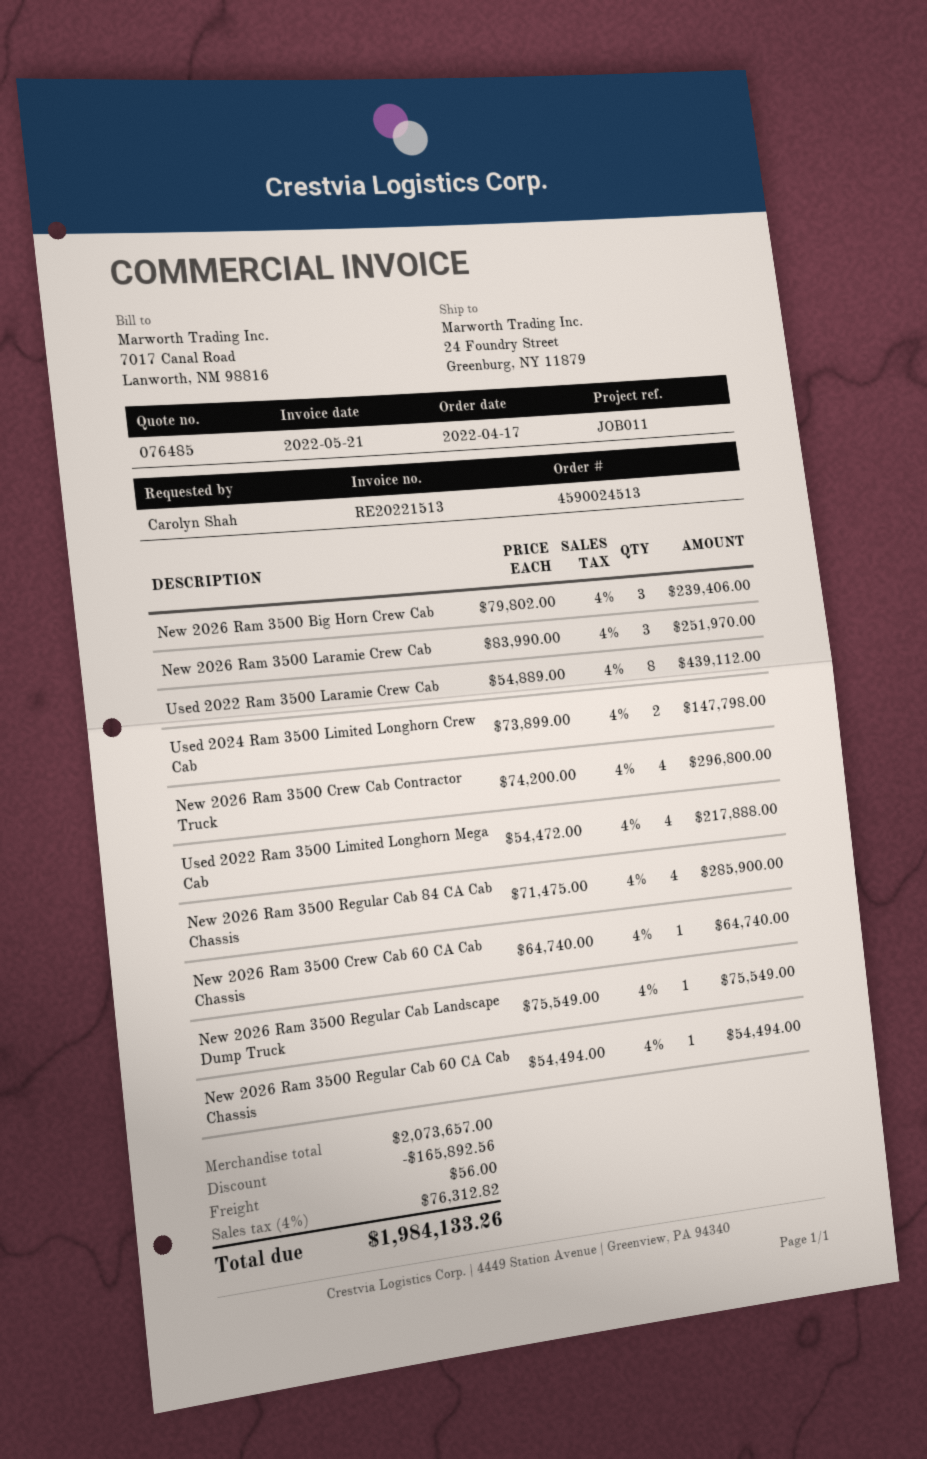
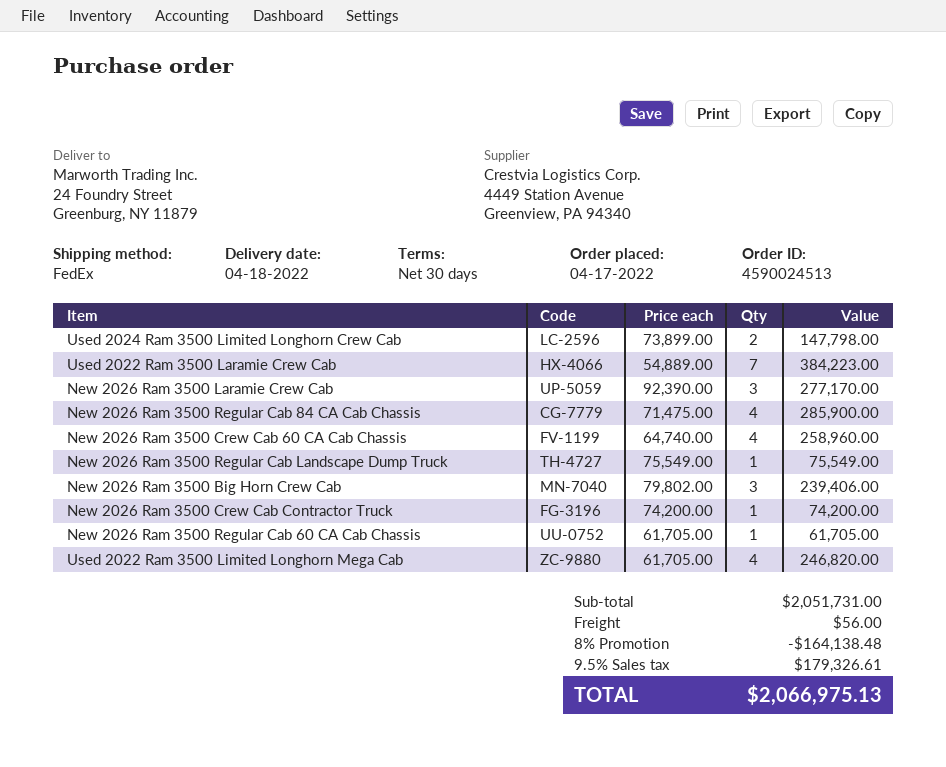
New 2026 Ram 3500 Laramie Crew Cab: 3 x 83990.00 = 251970.00 -> 3 x 92390.00 = 277170.00
Used 2022 Ram 3500 Laramie Crew Cab: 8 x 54889.00 = 439112.00 -> 7 x 54889.00 = 384223.00
New 2026 Ram 3500 Crew Cab Contractor Truck: 4 x 74200.00 = 296800.00 -> 1 x 74200.00 = 74200.00
Used 2022 Ram 3500 Limited Longhorn Mega Cab: 4 x 54472.00 = 217888.00 -> 4 x 61705.00 = 246820.00
New 2026 Ram 3500 Crew Cab 60 CA Cab Chassis: 1 x 64740.00 = 64740.00 -> 4 x 64740.00 = 258960.00
New 2026 Ram 3500 Regular Cab 60 CA Cab Chassis: 1 x 54494.00 = 54494.00 -> 1 x 61705.00 = 61705.00
subtotal: 2073657.00 -> 2051731.00
discount: 165892.56 -> 164138.48
tax: 4% = 76312.82 -> 9.5% = 179326.61
total: 1984133.26 -> 2066975.13

